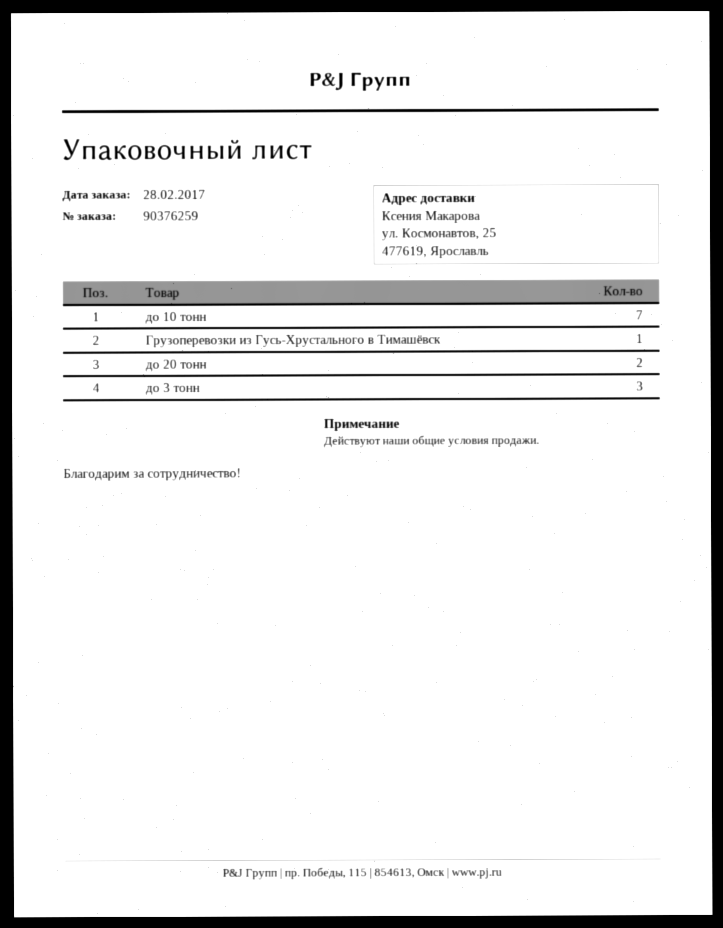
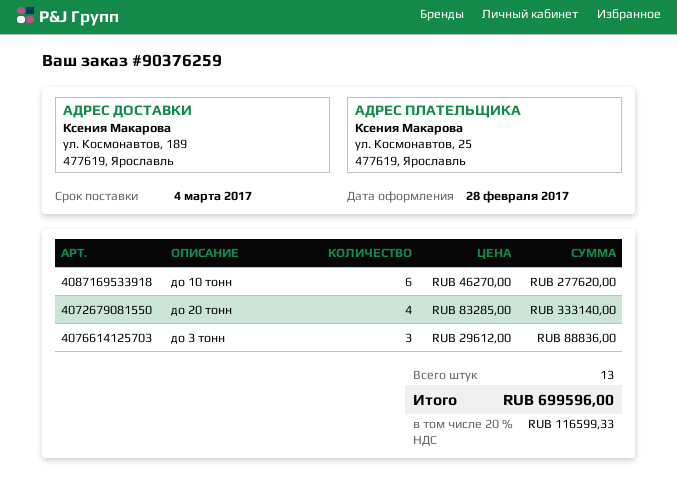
ship to: ул. Космонавтов, 25, 477619, Ярославль -> ул. Космонавтов, 189, 477619, Ярославль
до 10 тонн: 7 -> 6
Грузоперевозки из Гусь-Хрустального в Тимашёвск: 1 -> none
до 20 тонн: 2 -> 4

